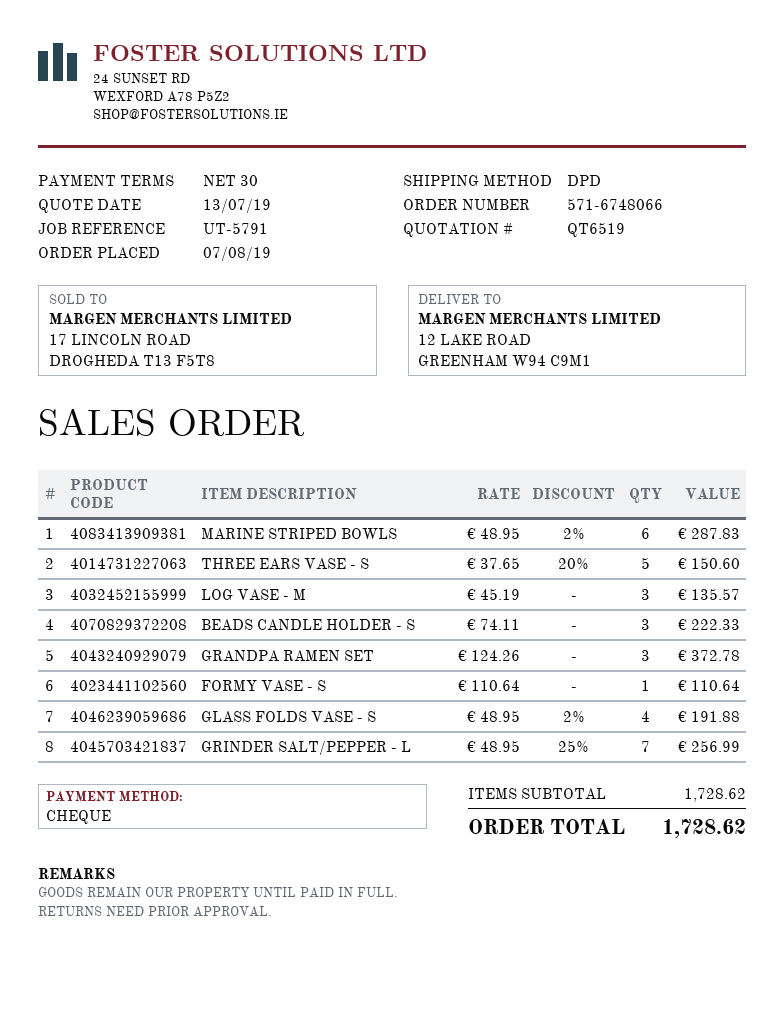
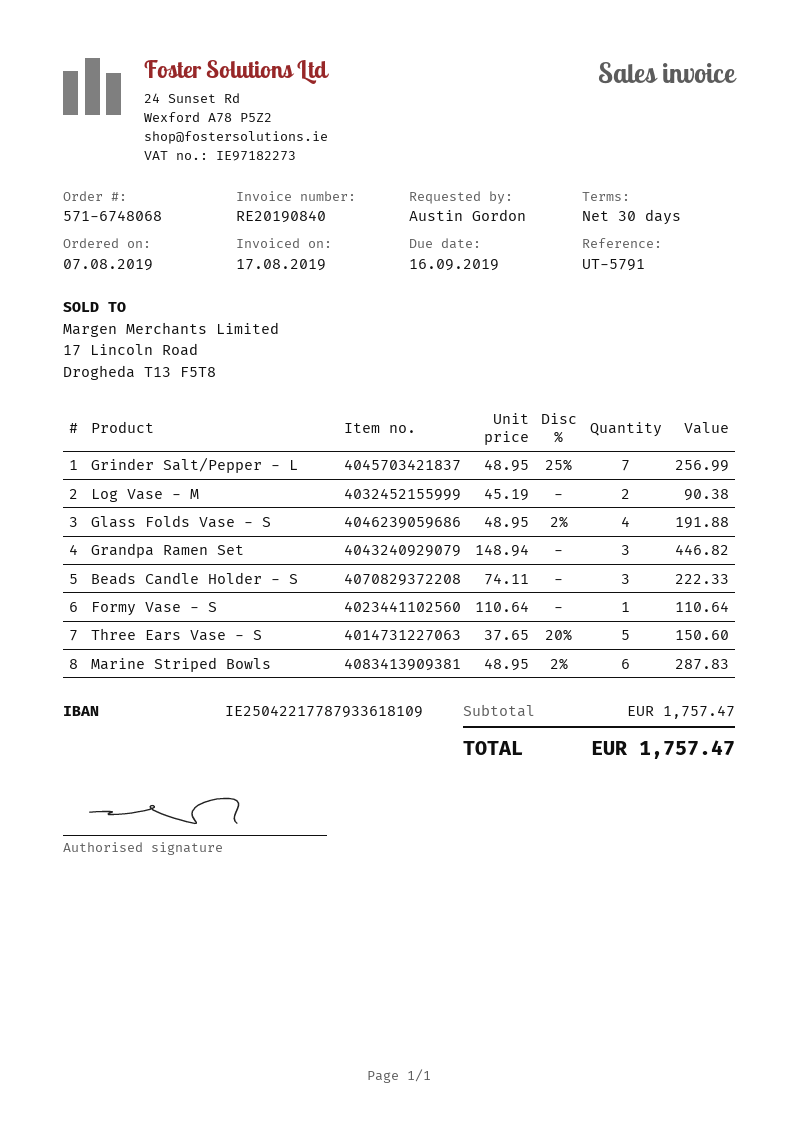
order number: 571-6748066 -> 571-6748068
LOG VASE - M: 3 x 45.19 = 135.57 -> 2 x 45.19 = 90.38
GRANDPA RAMEN SET: 3 x 124.26 = 372.78 -> 3 x 148.94 = 446.82
subtotal: 1728.62 -> 1757.47
total: 1728.62 -> 1757.47

